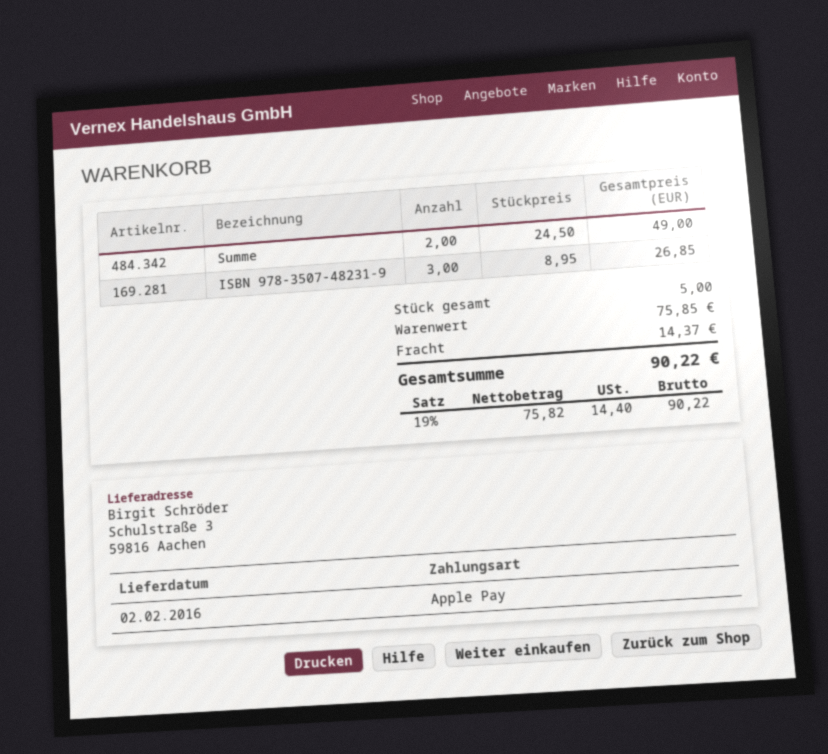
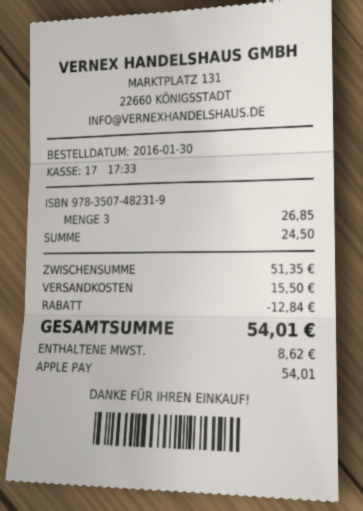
Summe: 2 for 49.00 -> 1 for 24.50
subtotal: 75.85 -> 51.35
discount: none -> 12.84
shipping: 14.37 -> 15.50
tax: 14.40 -> 8.62
total: 90.22 -> 54.01

